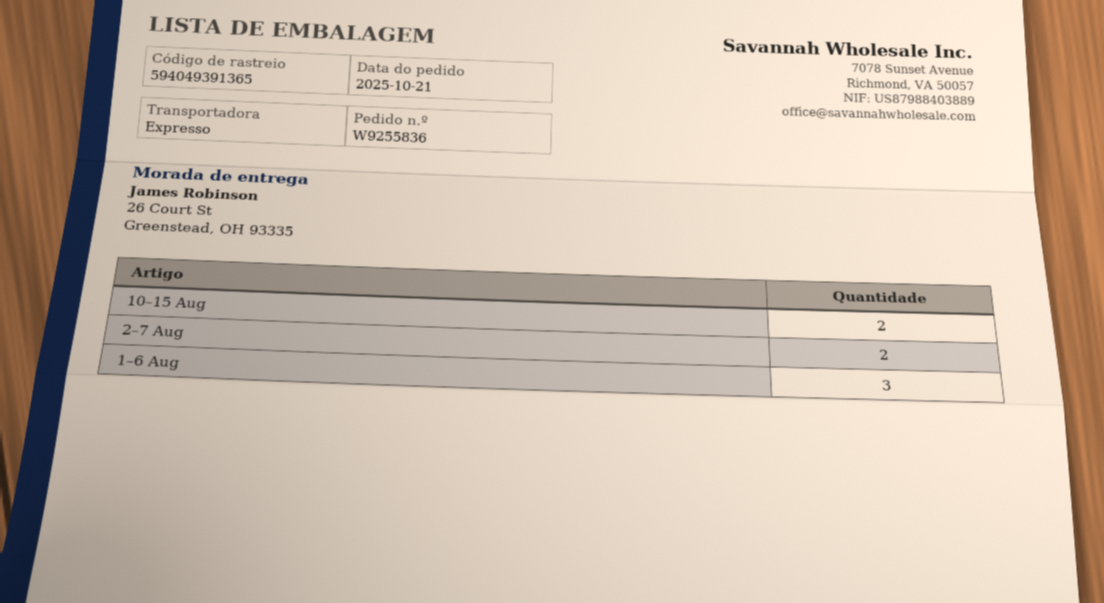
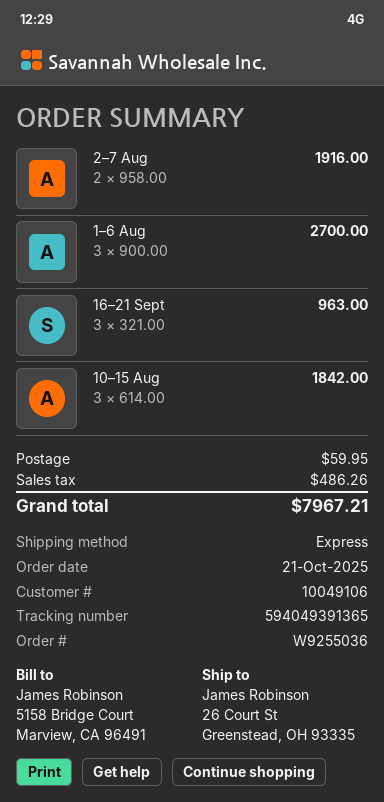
order number: W9255836 -> W9255036
10–15 Aug: 2 -> 3
16–21 Sept: none -> 3

